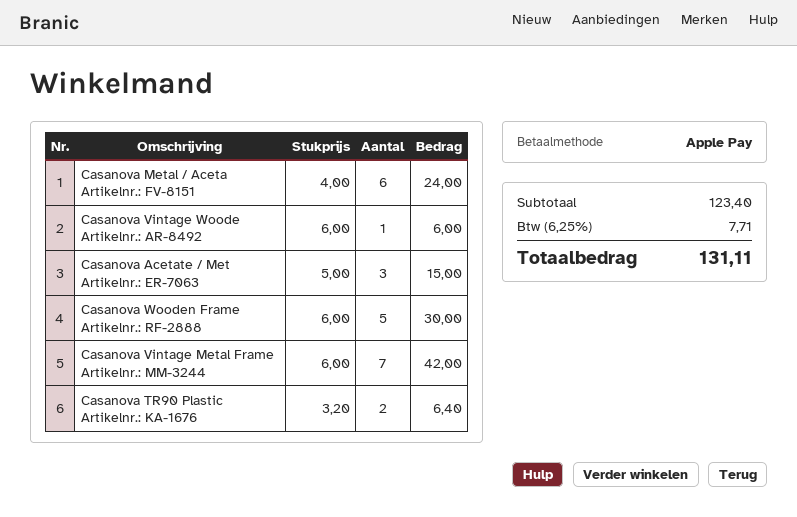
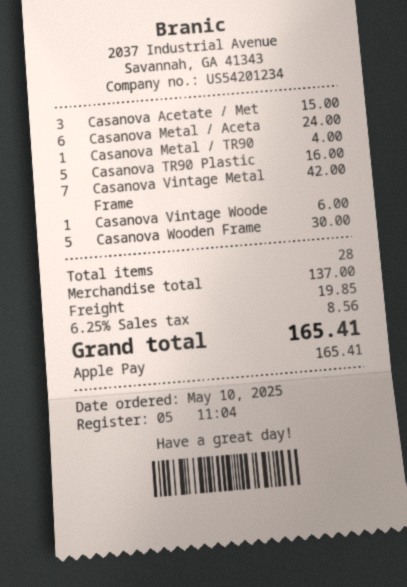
Casanova TR90 Plastic: 2 for 6.40 -> 5 for 16.00
Casanova Metal / TR90: none -> 1 for 4.00
subtotal: 123.40 -> 137.00
shipping: none -> 19.85
tax: 6.25% = 7.71 -> 6.25% = 8.56
total: 131.11 -> 165.41

